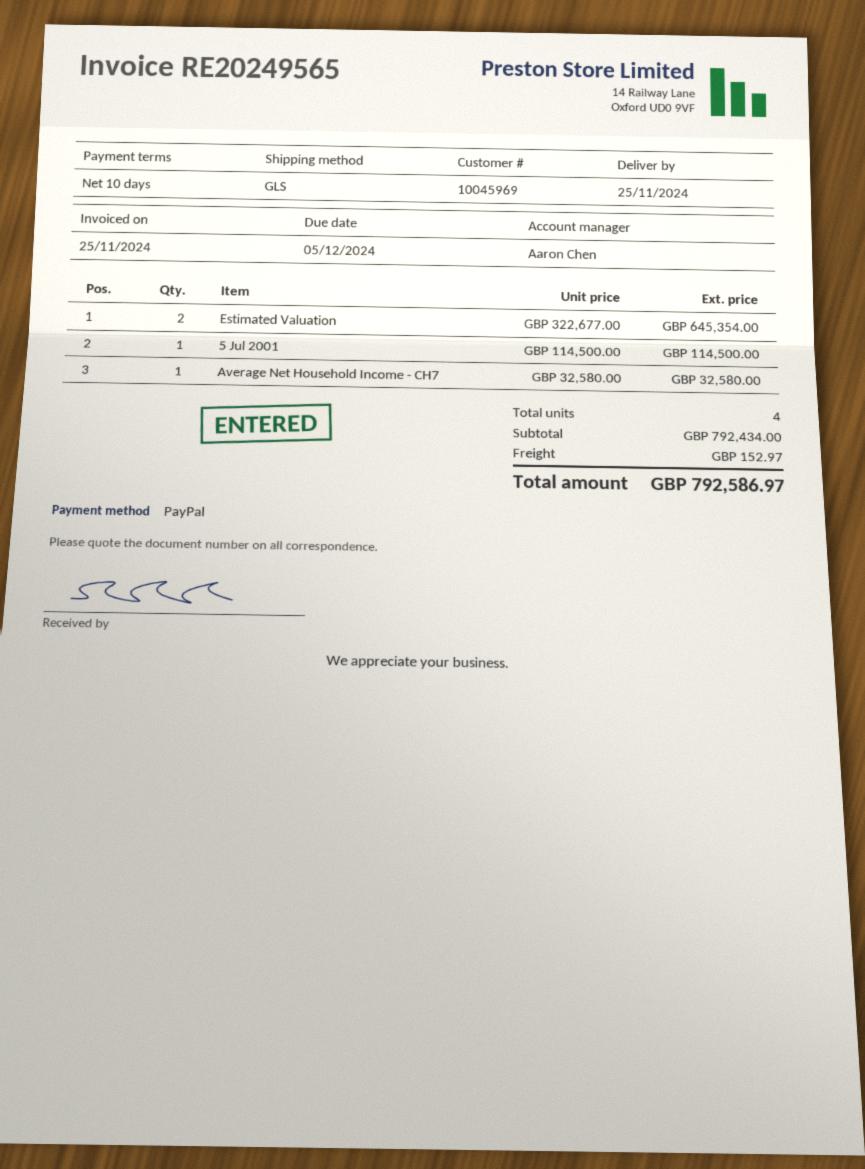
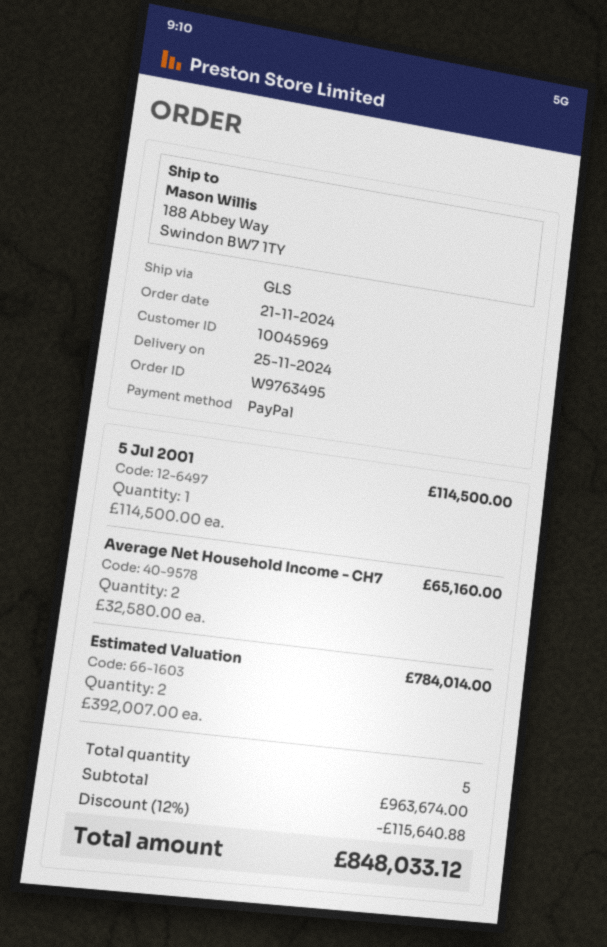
Estimated Valuation: 2 x 322677.00 = 645354.00 -> 2 x 392007.00 = 784014.00
Average Net Household Income - CH7: 1 x 32580.00 = 32580.00 -> 2 x 32580.00 = 65160.00
total quantity: 4 -> 5
subtotal: 792434.00 -> 963674.00
discount: none -> 12% = 115640.88
shipping: 152.97 -> none
total: 792586.97 -> 848033.12

